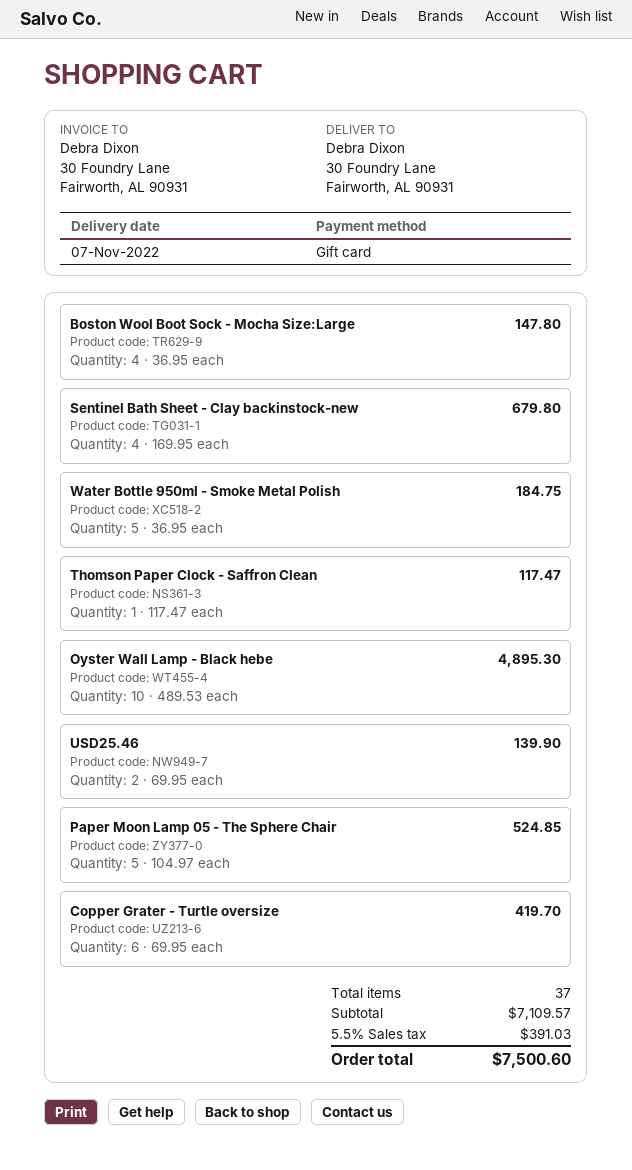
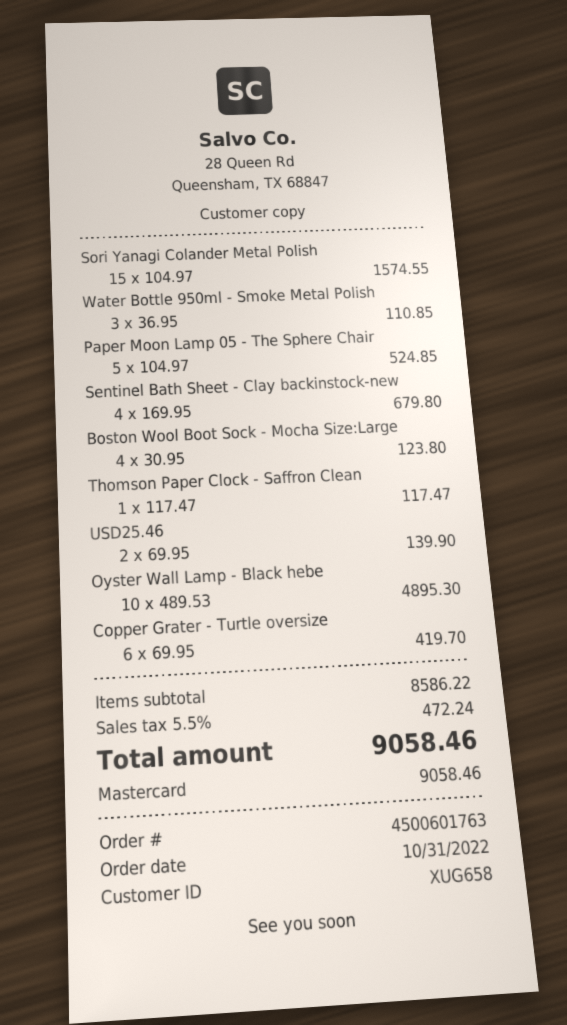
payment method: gift card -> Mastercard
Boston Wool Boot Sock - Mocha Size:Large: 4 x 36.95 = 147.80 -> 4 x 30.95 = 123.80
Water Bottle 950ml - Smoke Metal Polish: 5 x 36.95 = 184.75 -> 3 x 36.95 = 110.85
Sori Yanagi Colander Metal Polish: none -> 15 x 104.97 = 1574.55
subtotal: 7109.57 -> 8586.22
tax: 5.5% = 391.03 -> 5.5% = 472.24
total: 7500.60 -> 9058.46

